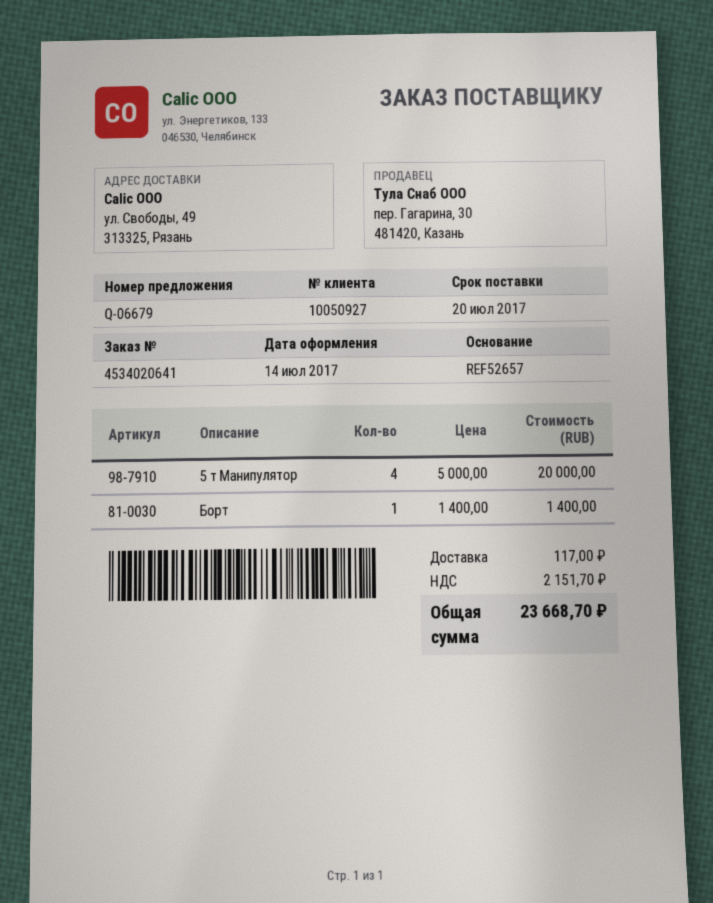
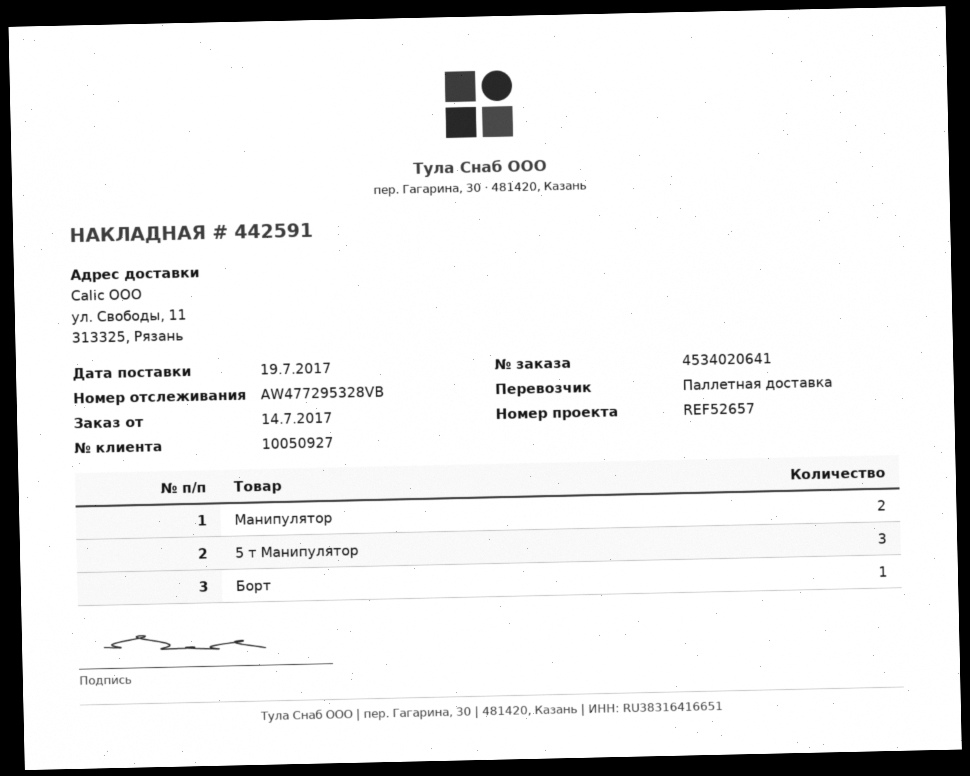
delivery date: 2017-07-20 -> 2017-07-19
ship to: ул. Свободы, 49, 313325, Рязань -> ул. Свободы, 11, 313325, Рязань
5 т Манипулятор: 4 -> 3
Манипулятор: none -> 2

